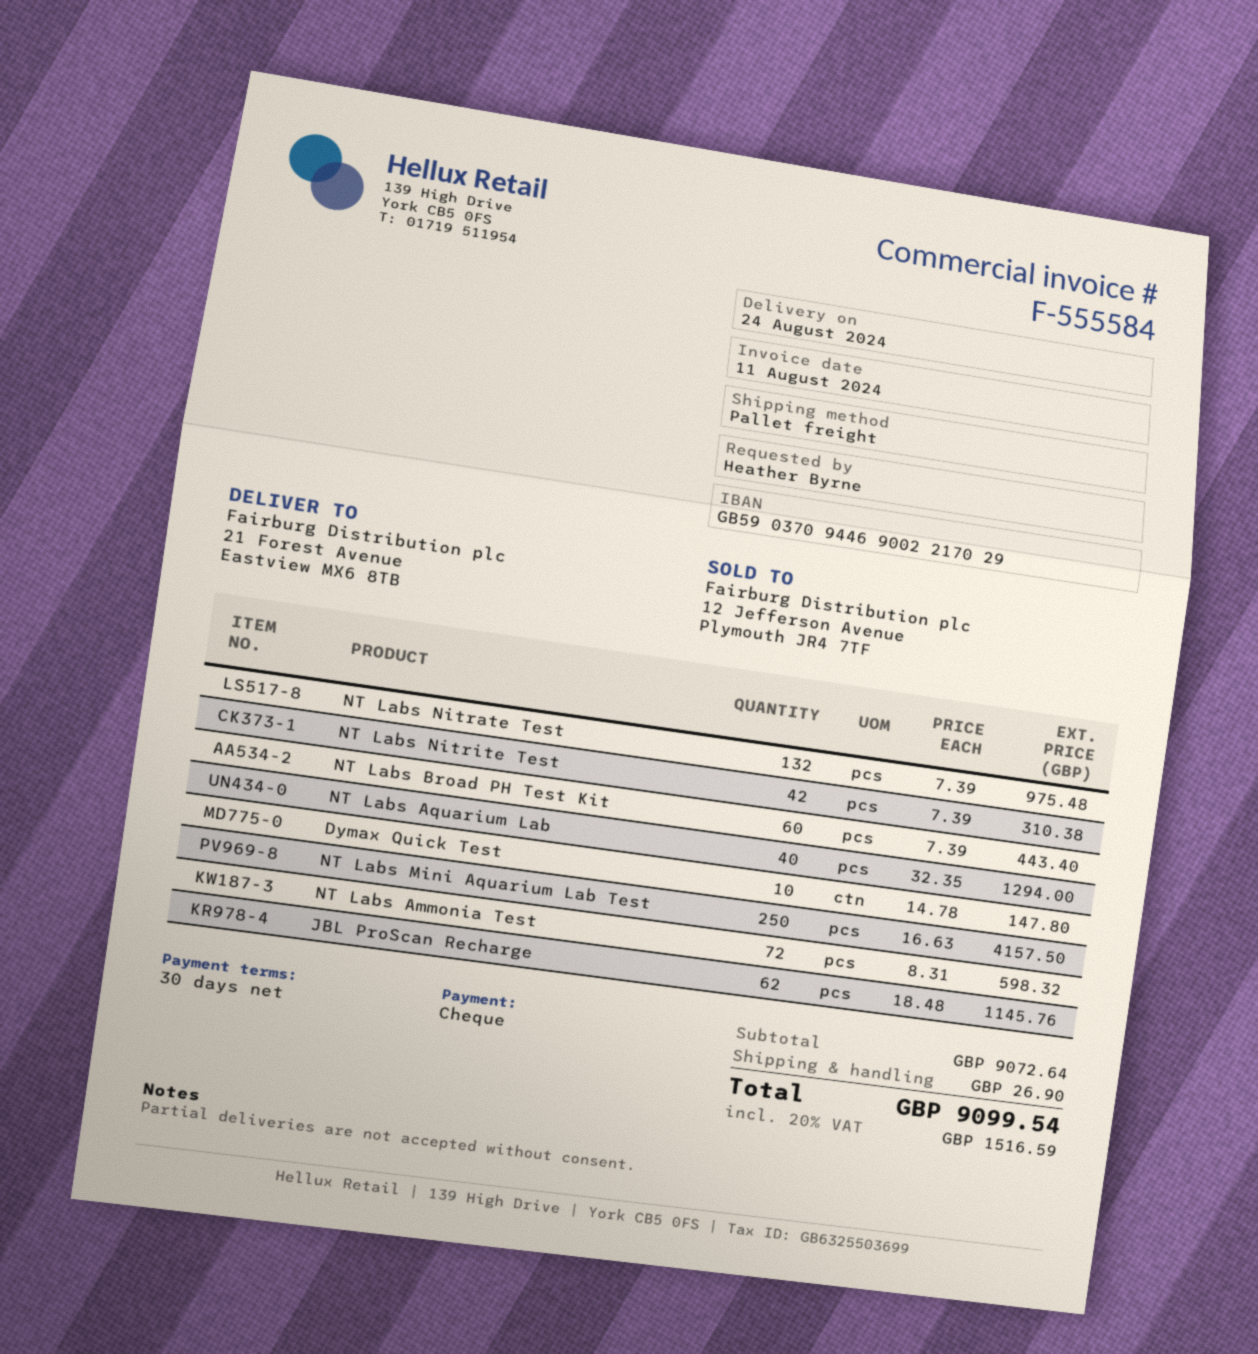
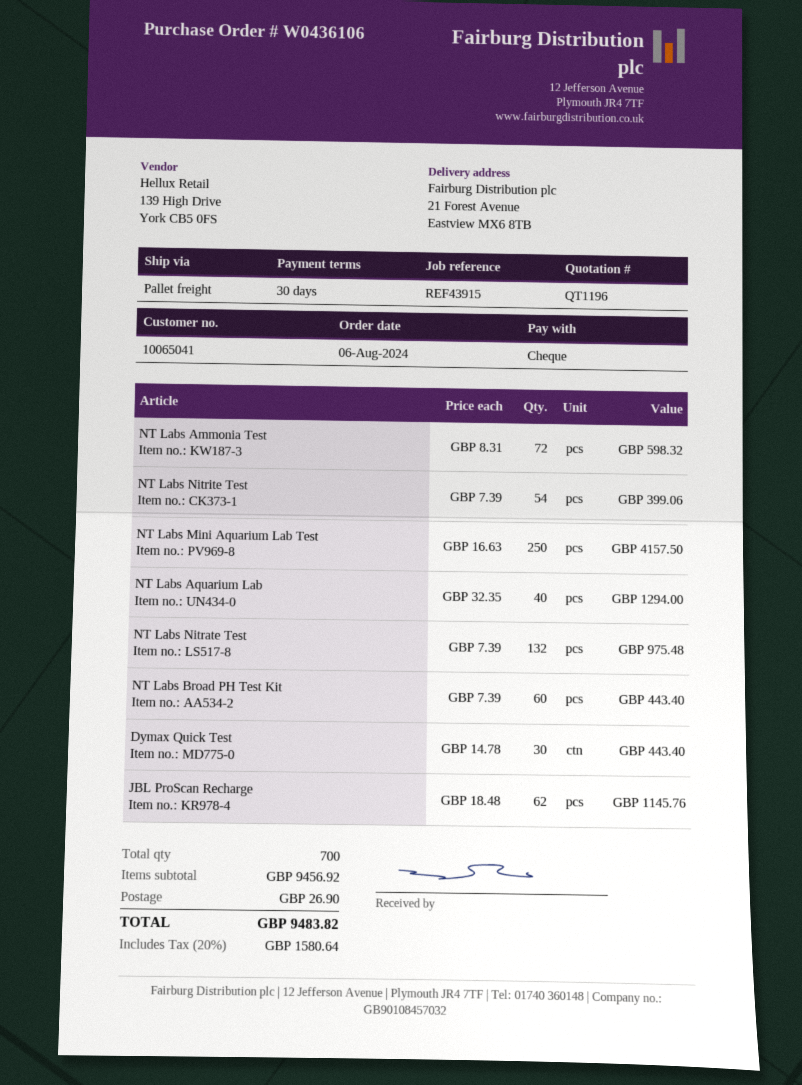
NT Labs Nitrite Test: 42 x 7.39 = 310.38 -> 54 x 7.39 = 399.06
Dymax Quick Test: 10 x 14.78 = 147.80 -> 30 x 14.78 = 443.40
subtotal: 9072.64 -> 9456.92
tax: 20% = 1516.59 -> 20% = 1580.64
total: 9099.54 -> 9483.82

